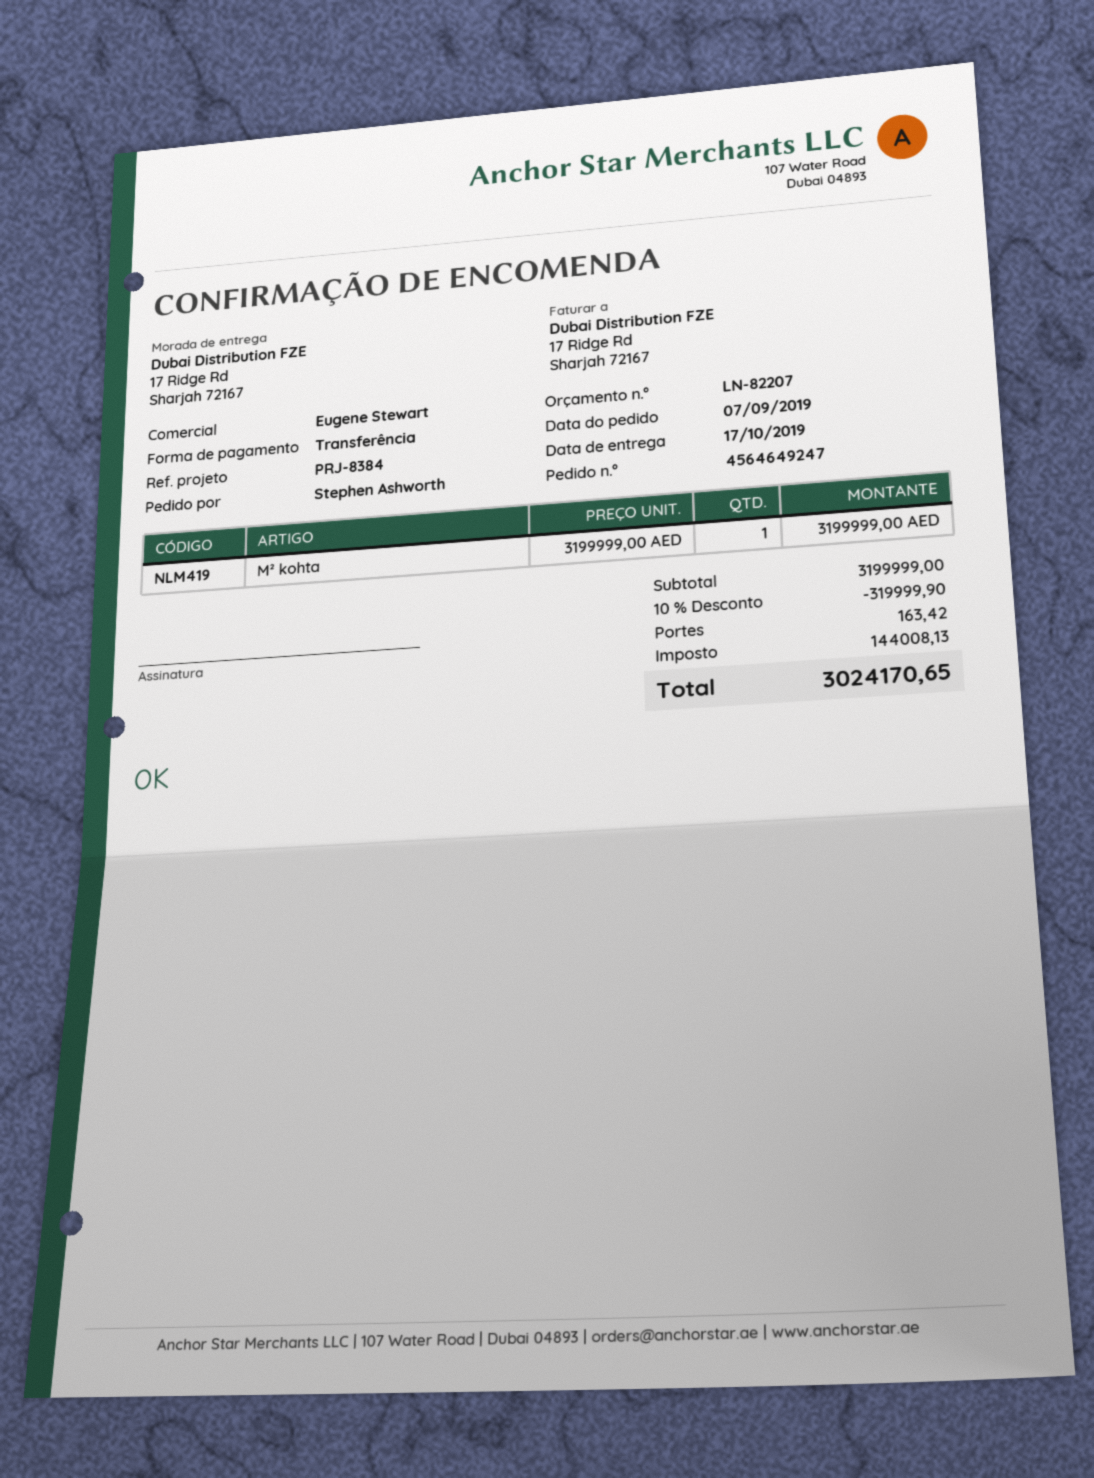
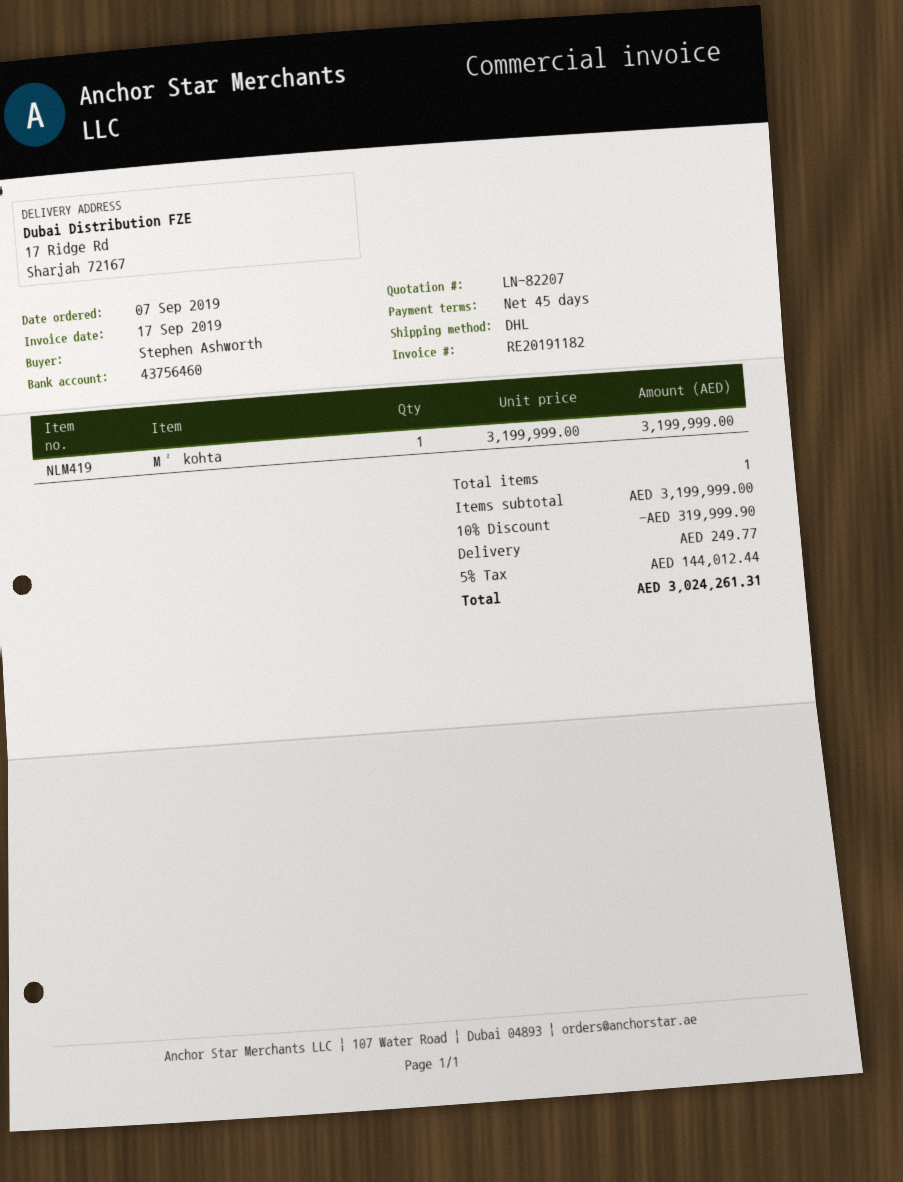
shipping: 163.42 -> 249.77
tax: 144008.13 -> 144012.44
total: 3024170.65 -> 3024261.31

